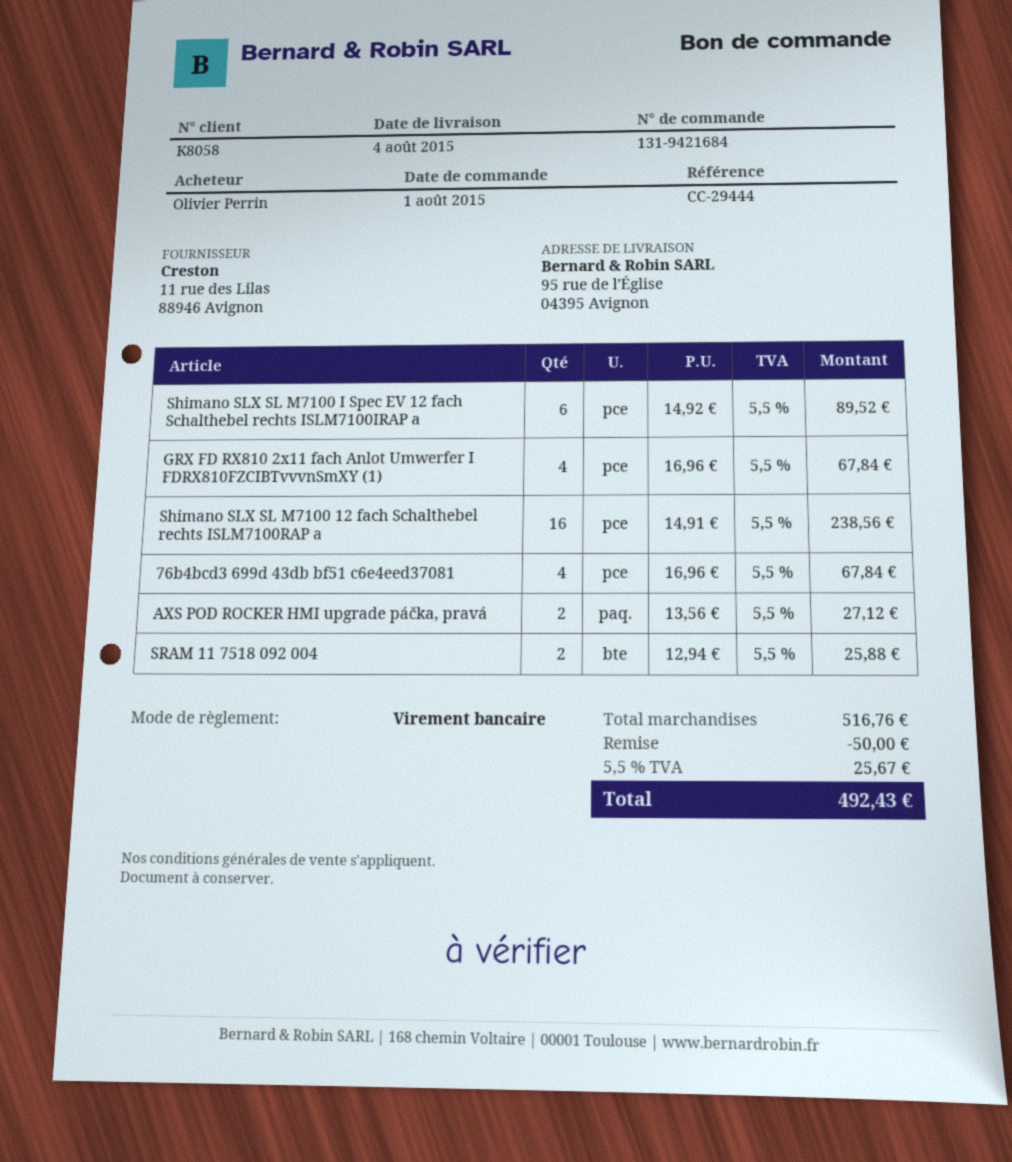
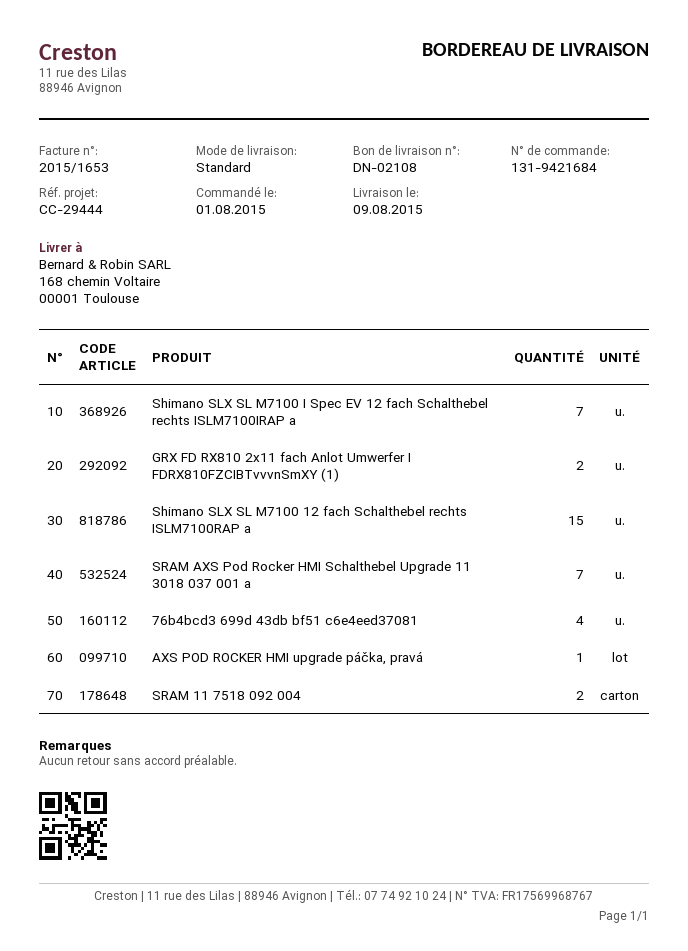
delivery date: 2015-08-04 -> 2015-08-09
ship to: 95 rue de l'Église, 04395 Avignon -> 168 chemin Voltaire, 00001 Toulouse
Shimano SLX SL M7100 I Spec EV 12 fach Schalthebel rechts ISLM7100IRAP a: 6 -> 7
GRX FD RX810 2x11 fach Anlot Umwerfer I FDRX810FZCIBTvvvnSmXY (1): 4 -> 2
Shimano SLX SL M7100 12 fach Schalthebel rechts ISLM7100RAP a: 16 -> 15
AXS POD ROCKER HMI upgrade páčka, pravá: 2 -> 1
SRAM AXS Pod Rocker HMI Schalthebel Upgrade 11 3018 037 001 a: none -> 7

